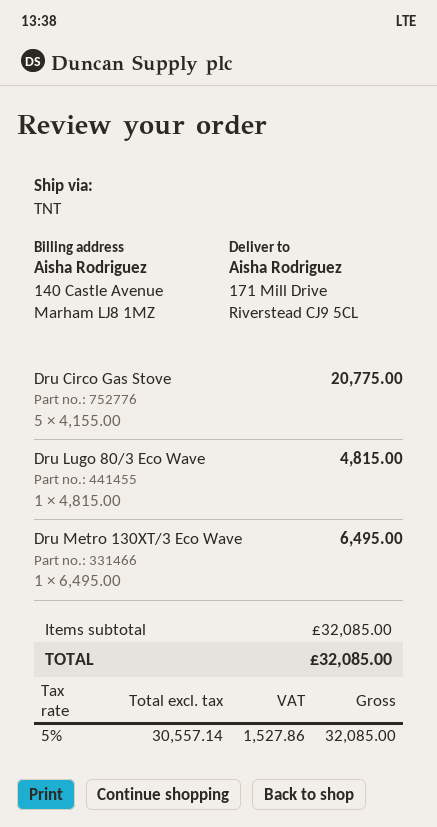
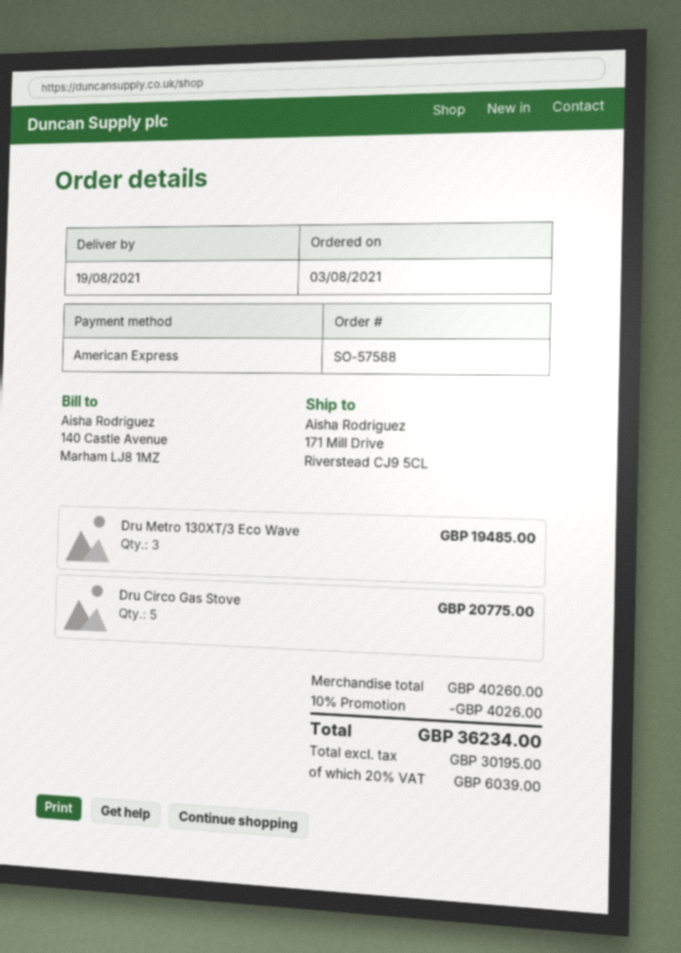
Dru Lugo 80/3 Eco Wave: 1 for 4815.00 -> none
Dru Metro 130XT/3 Eco Wave: 1 for 6495.00 -> 3 for 19485.00
subtotal: 32085.00 -> 40260.00
discount: none -> 10% = 4026.00
net: 30557.14 -> 30195.00
tax: 5% = 1527.86 -> 20% = 6039.00
total: 32085.00 -> 36234.00

